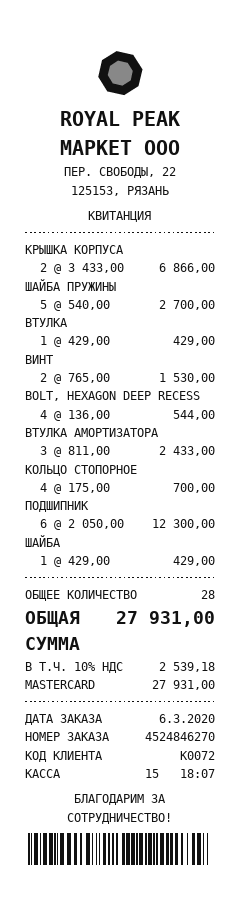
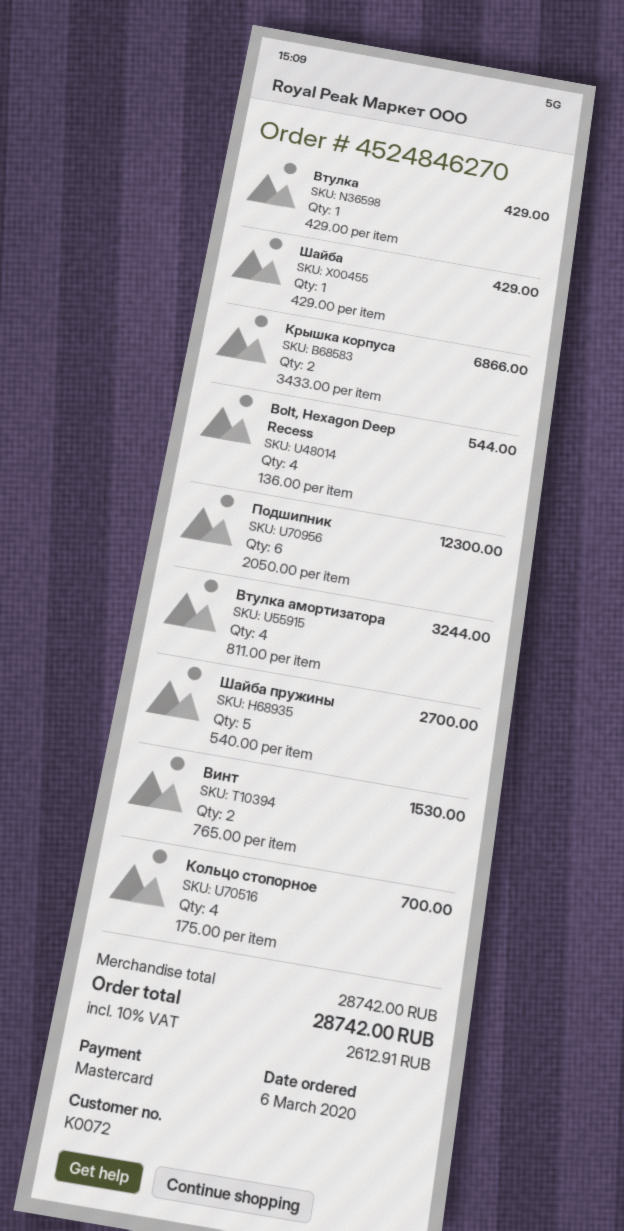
ВТУЛКА АМОРТИЗАТОРА: 3 x 811.00 = 2433.00 -> 4 x 811.00 = 3244.00
tax: 10% = 2539.18 -> 10% = 2612.91
total: 27931.00 -> 28742.00

